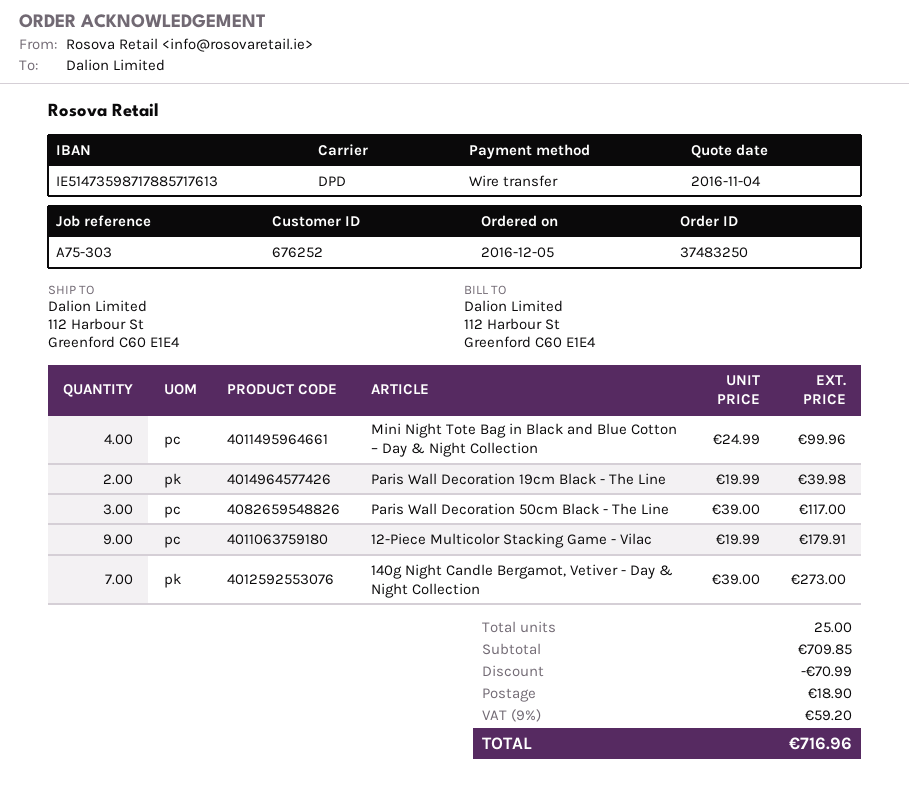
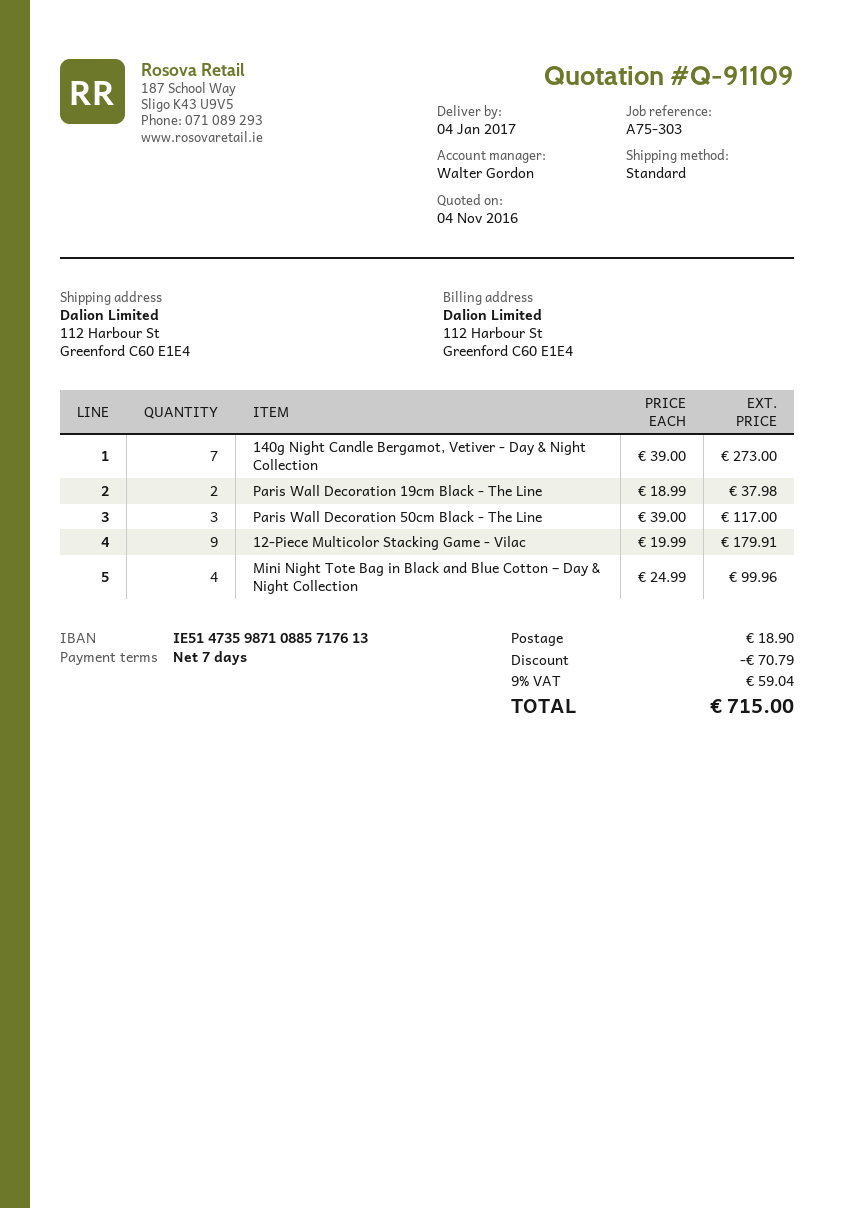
bank account: IE51473598717885717613 -> IE51473598710885717613
shipping method: DPD -> standard
Paris Wall Decoration 19cm Black - The Line: 2 x 19.99 = 39.98 -> 2 x 18.99 = 37.98
discount: 70.99 -> 70.79
tax: 9% = 59.20 -> 9% = 59.04
total: 716.96 -> 715.00

